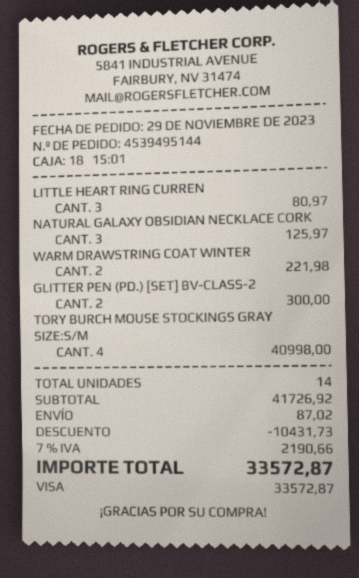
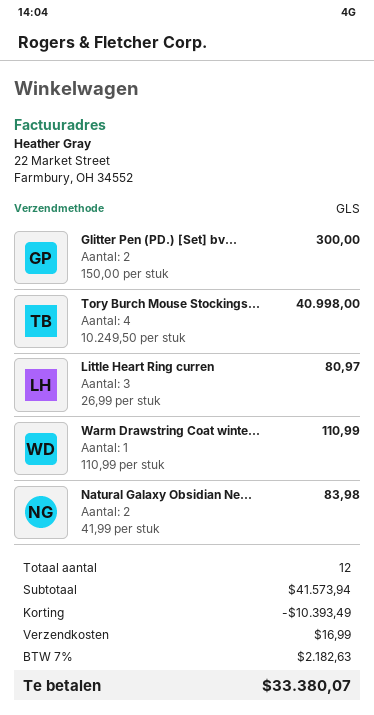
NATURAL GALAXY OBSIDIAN NECKLACE CORK: 3 for 125.97 -> 2 for 83.98
WARM DRAWSTRING COAT WINTER: 2 for 221.98 -> 1 for 110.99
total quantity: 14 -> 12
subtotal: 41726.92 -> 41573.94
discount: 10431.73 -> 10393.49
shipping: 87.02 -> 16.99
tax: 7% = 2190.66 -> 7% = 2182.63
total: 33572.87 -> 33380.07

